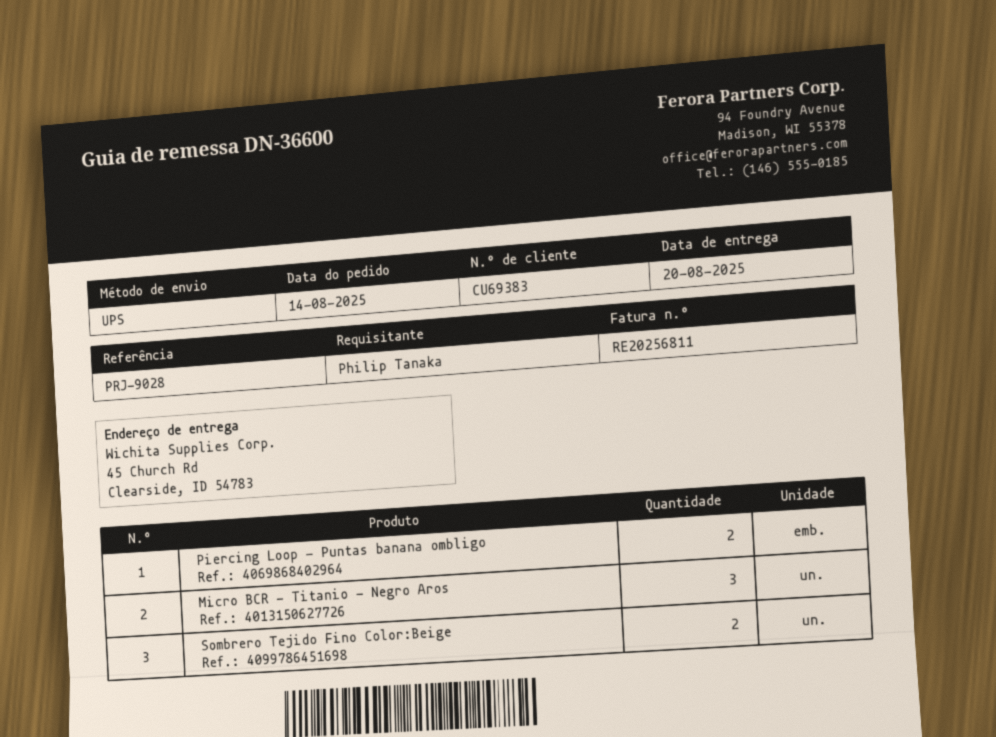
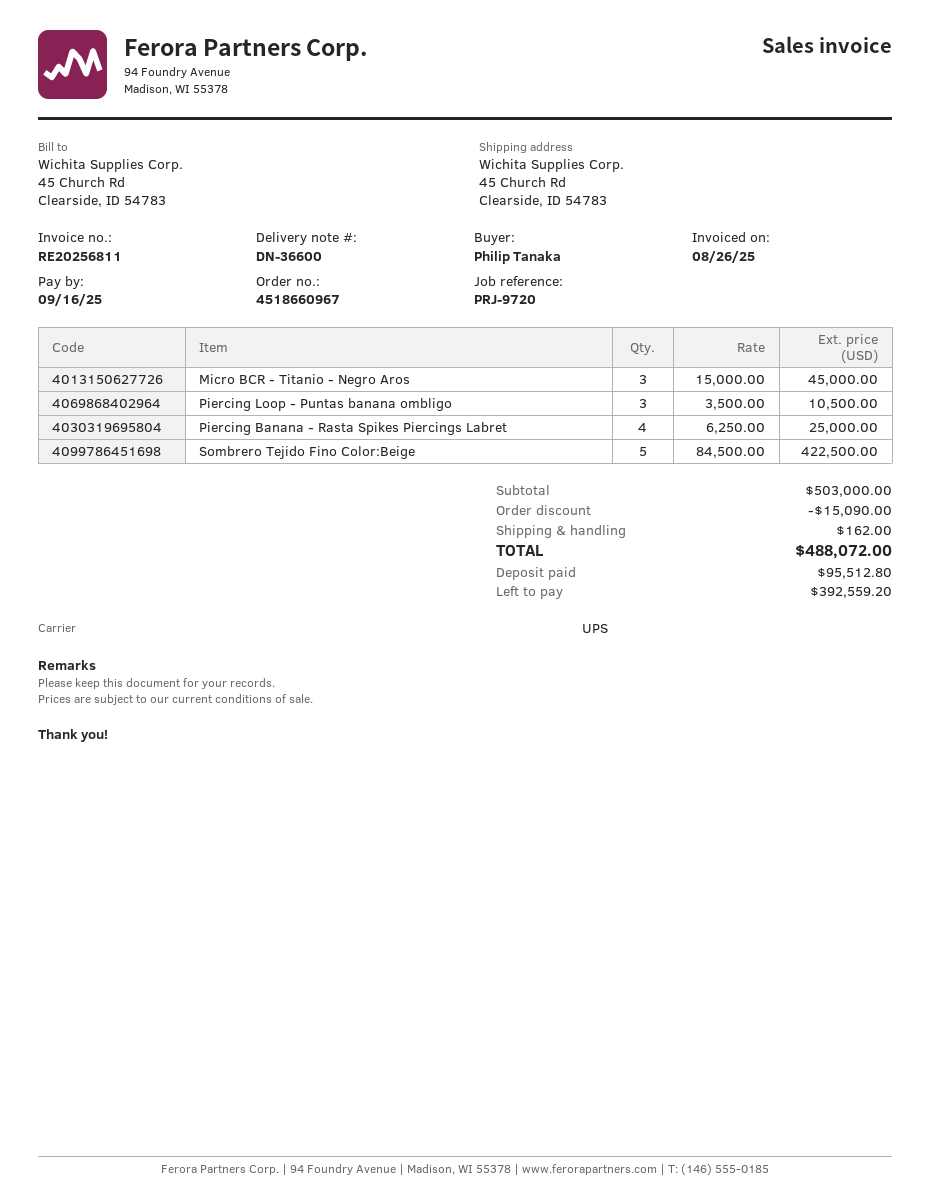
reference: PRJ-9028 -> PRJ-9720
Piercing Loop - Puntas banana ombligo: 2 -> 3
Sombrero Tejido Fino Color:Beige: 2 -> 5
Piercing Banana - Rasta Spikes Piercings Labret: none -> 4

